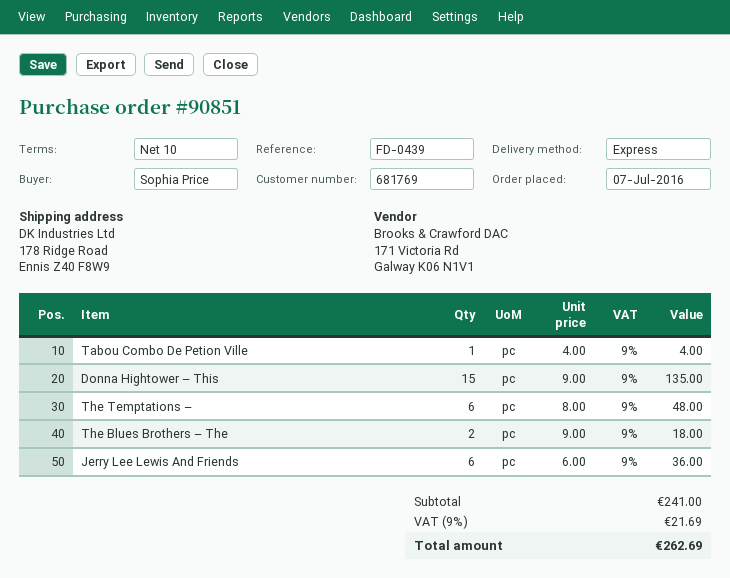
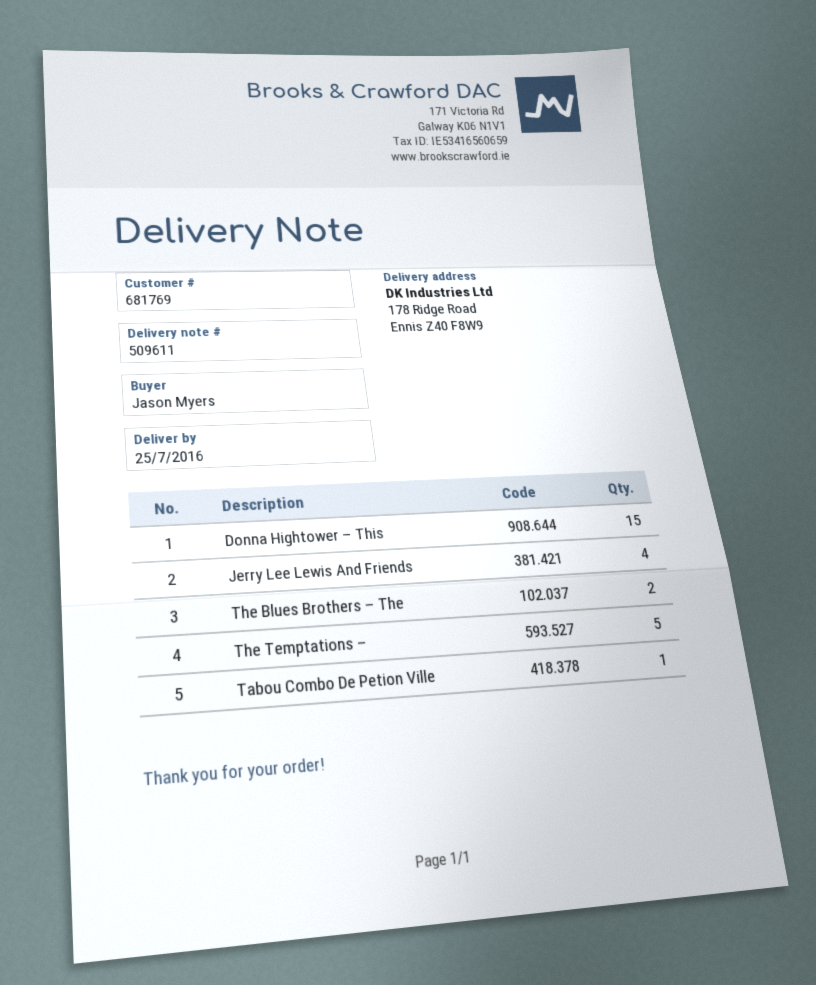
ordered by: Sophia Price -> Jason Myers
The Temptations –: 6 -> 5
Jerry Lee Lewis And Friends: 6 -> 4

